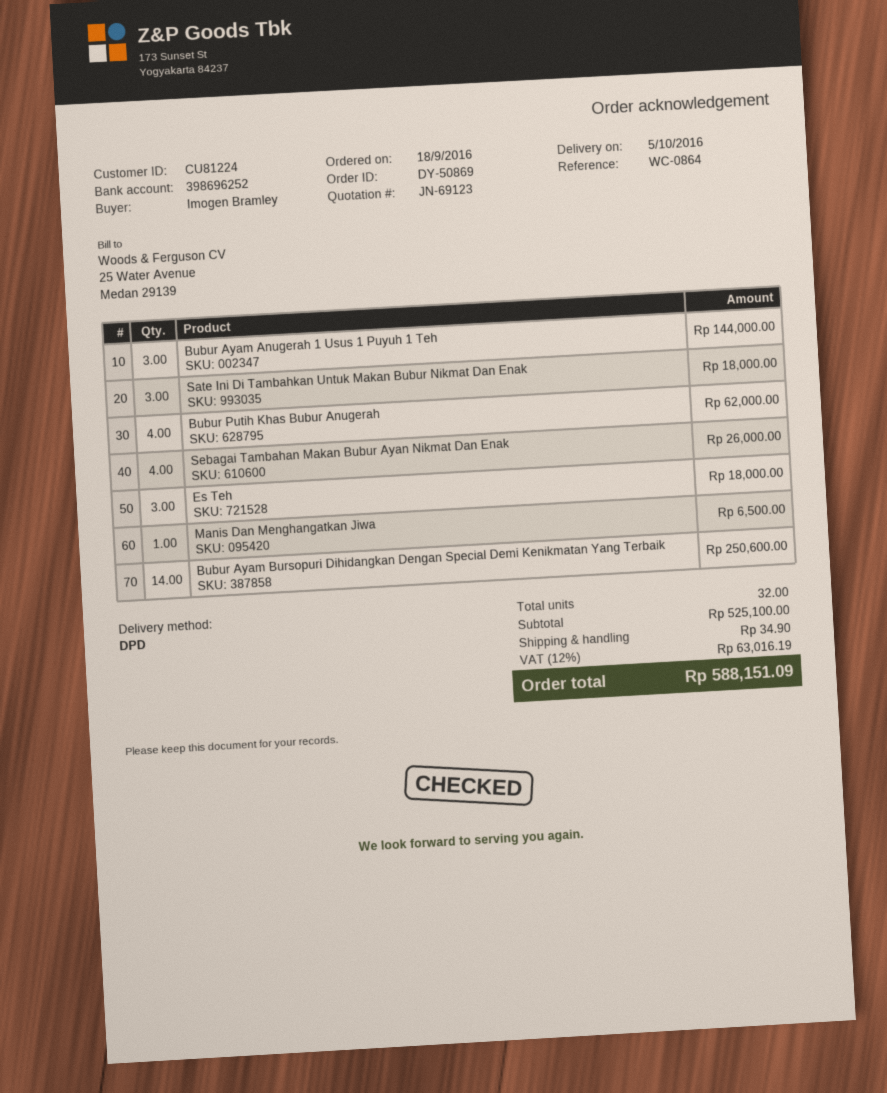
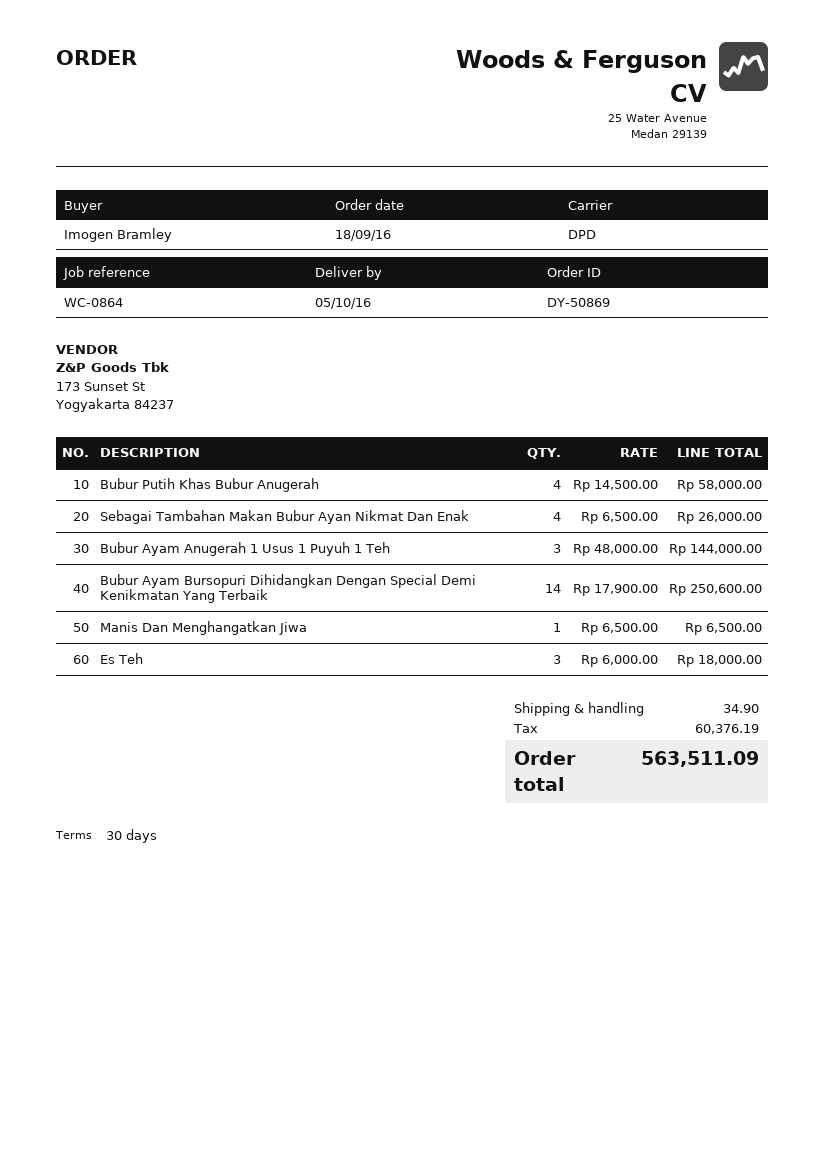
Sate Ini Di Tambahkan Untuk Makan Bubur Nikmat Dan Enak: 3 for 18000.00 -> none
Bubur Putih Khas Bubur Anugerah: 4 for 62000.00 -> 4 for 58000.00
tax: 63016.19 -> 60376.19
total: 588151.09 -> 563511.09

